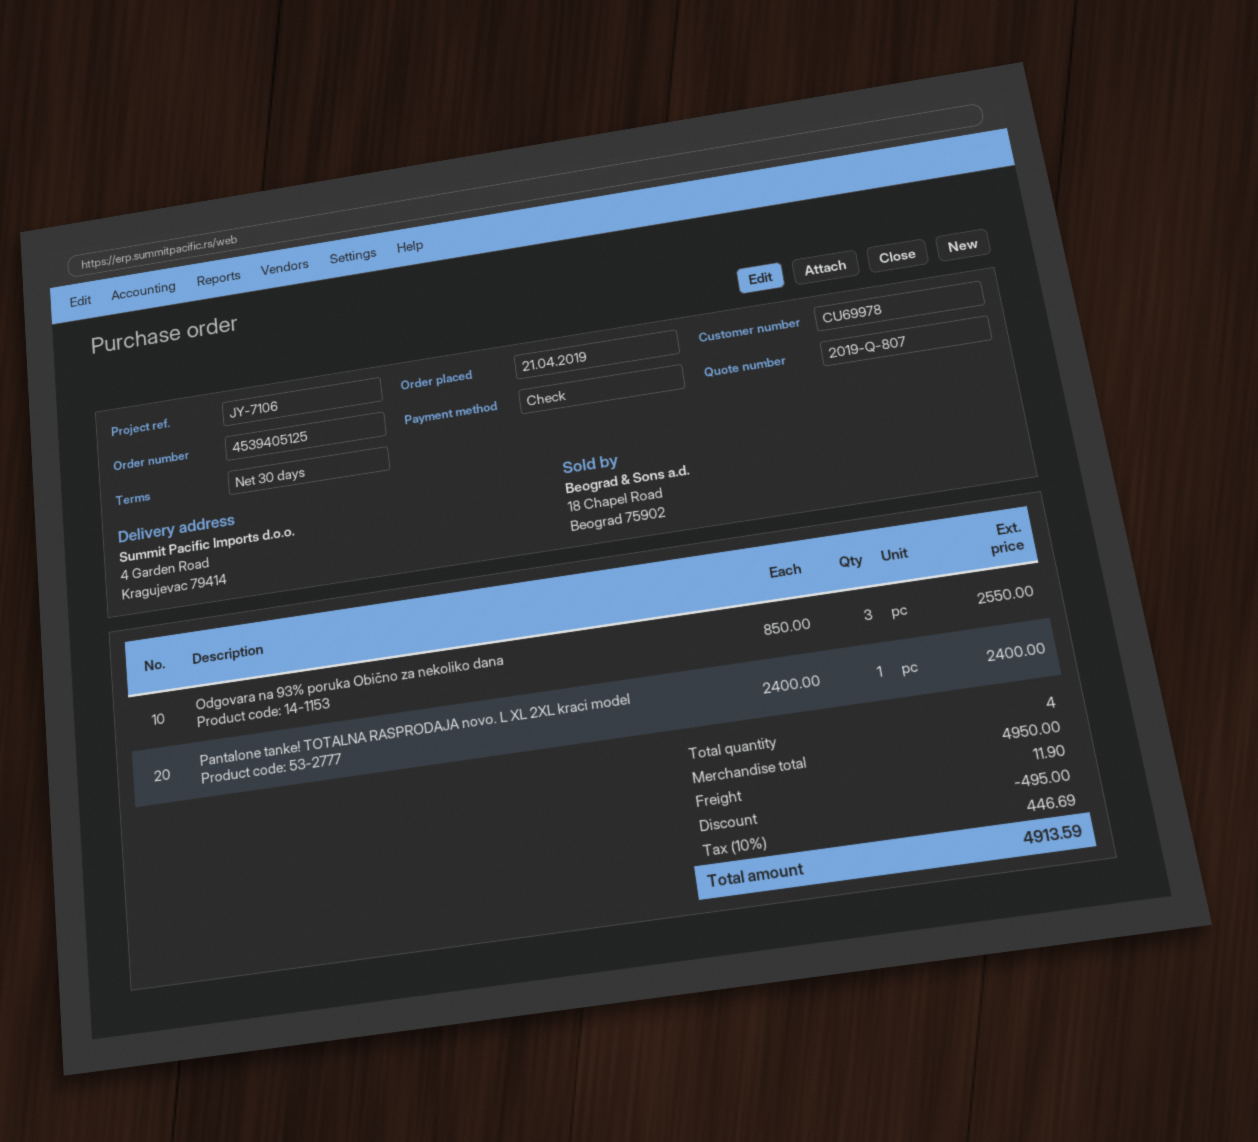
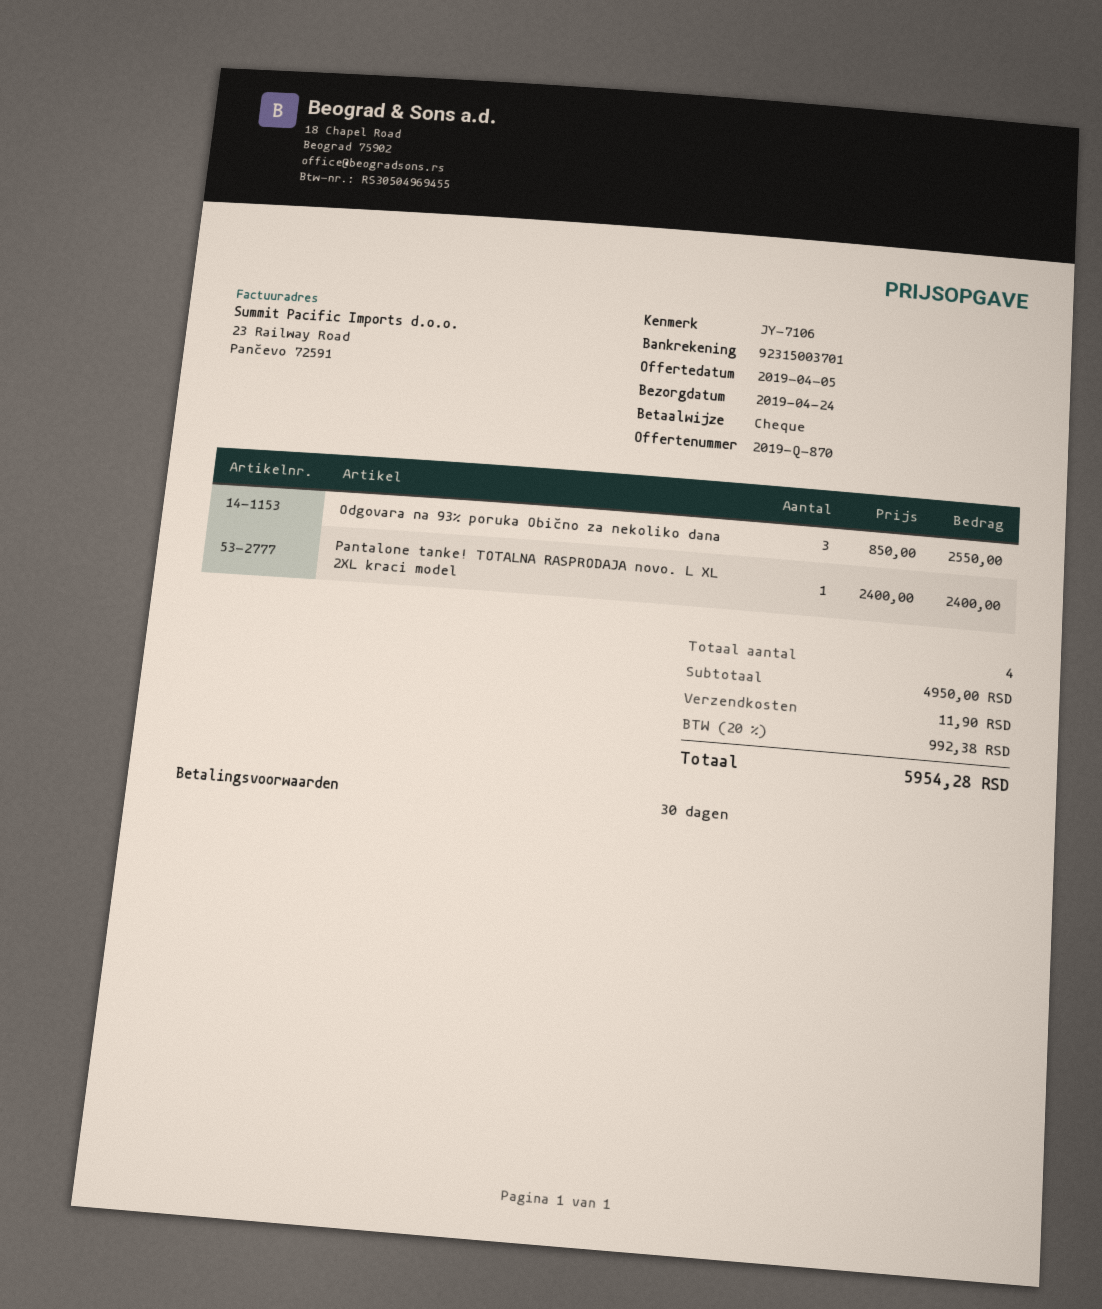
quote number: 2019-Q-807 -> 2019-Q-870
discount: 495.00 -> none
tax: 10% = 446.69 -> 20% = 992.38
total: 4913.59 -> 5954.28

